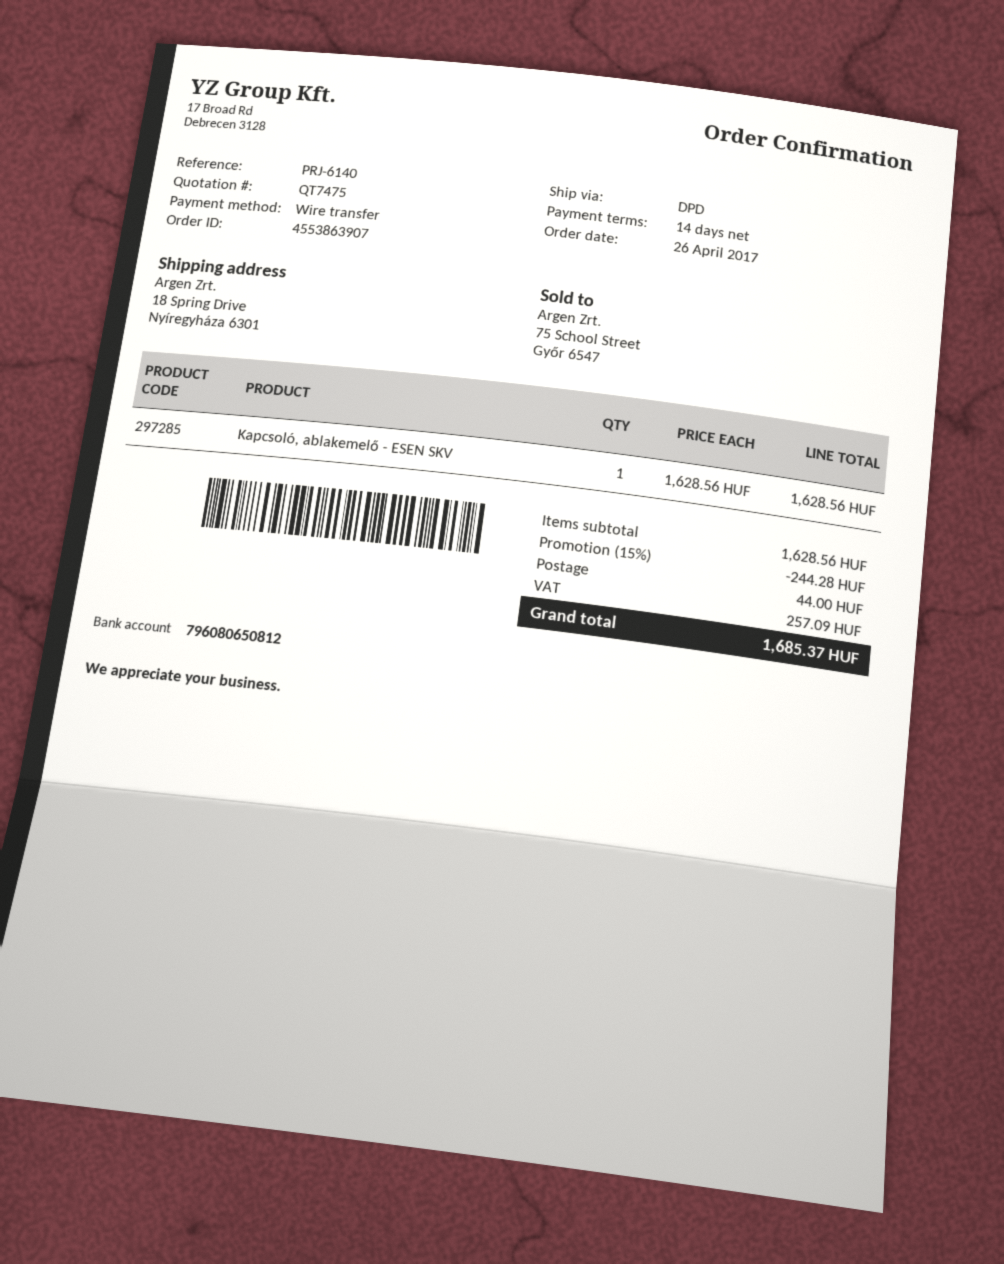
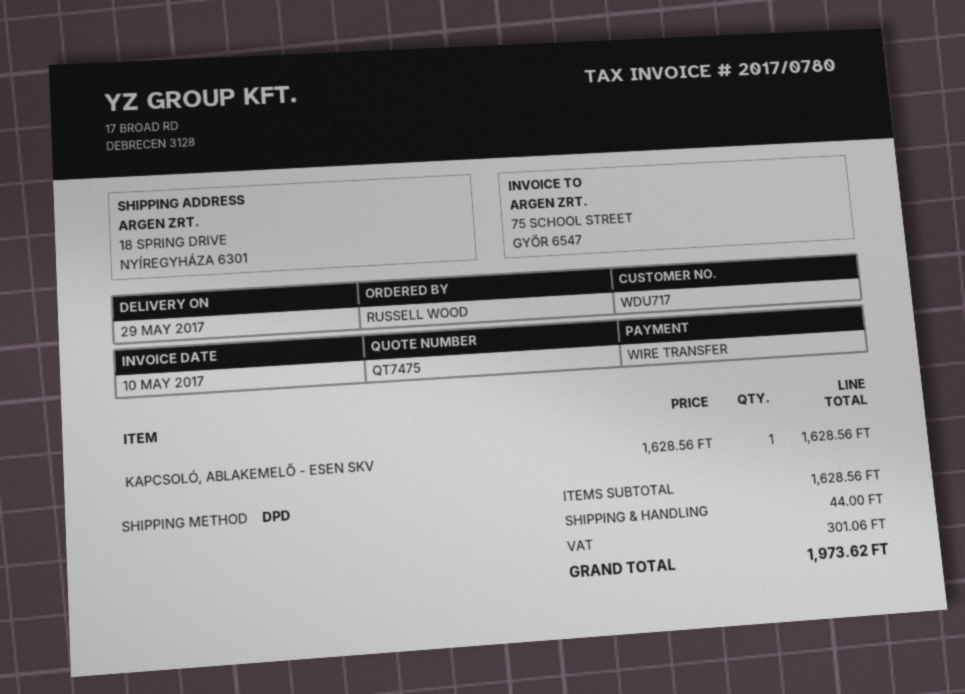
discount: 15% = 244.28 -> none
tax: 257.09 -> 301.06
total: 1685.37 -> 1973.62

